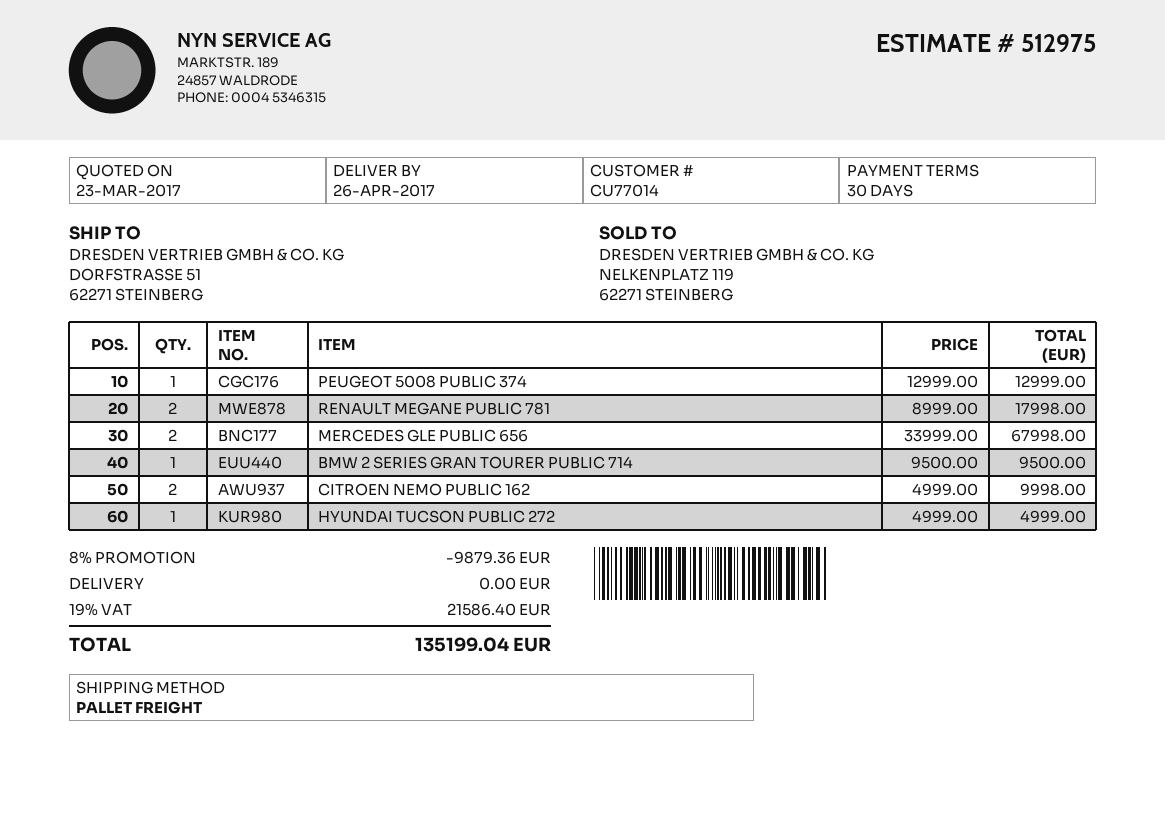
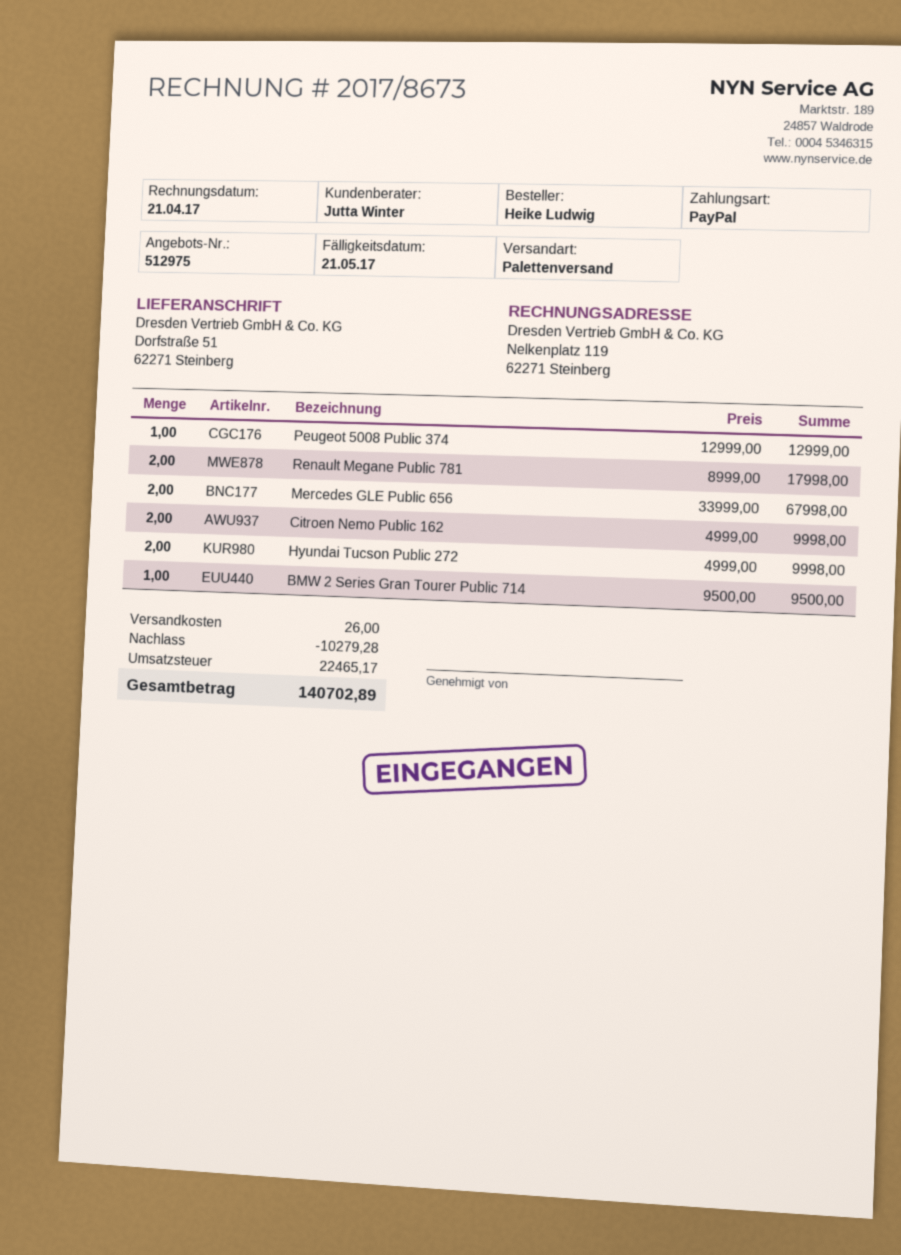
HYUNDAI TUCSON PUBLIC 272: 1 x 4999.00 = 4999.00 -> 2 x 4999.00 = 9998.00
discount: 9879.36 -> 10279.28
shipping: 0.00 -> 26.00
tax: 21586.40 -> 22465.17
total: 135199.04 -> 140702.89

